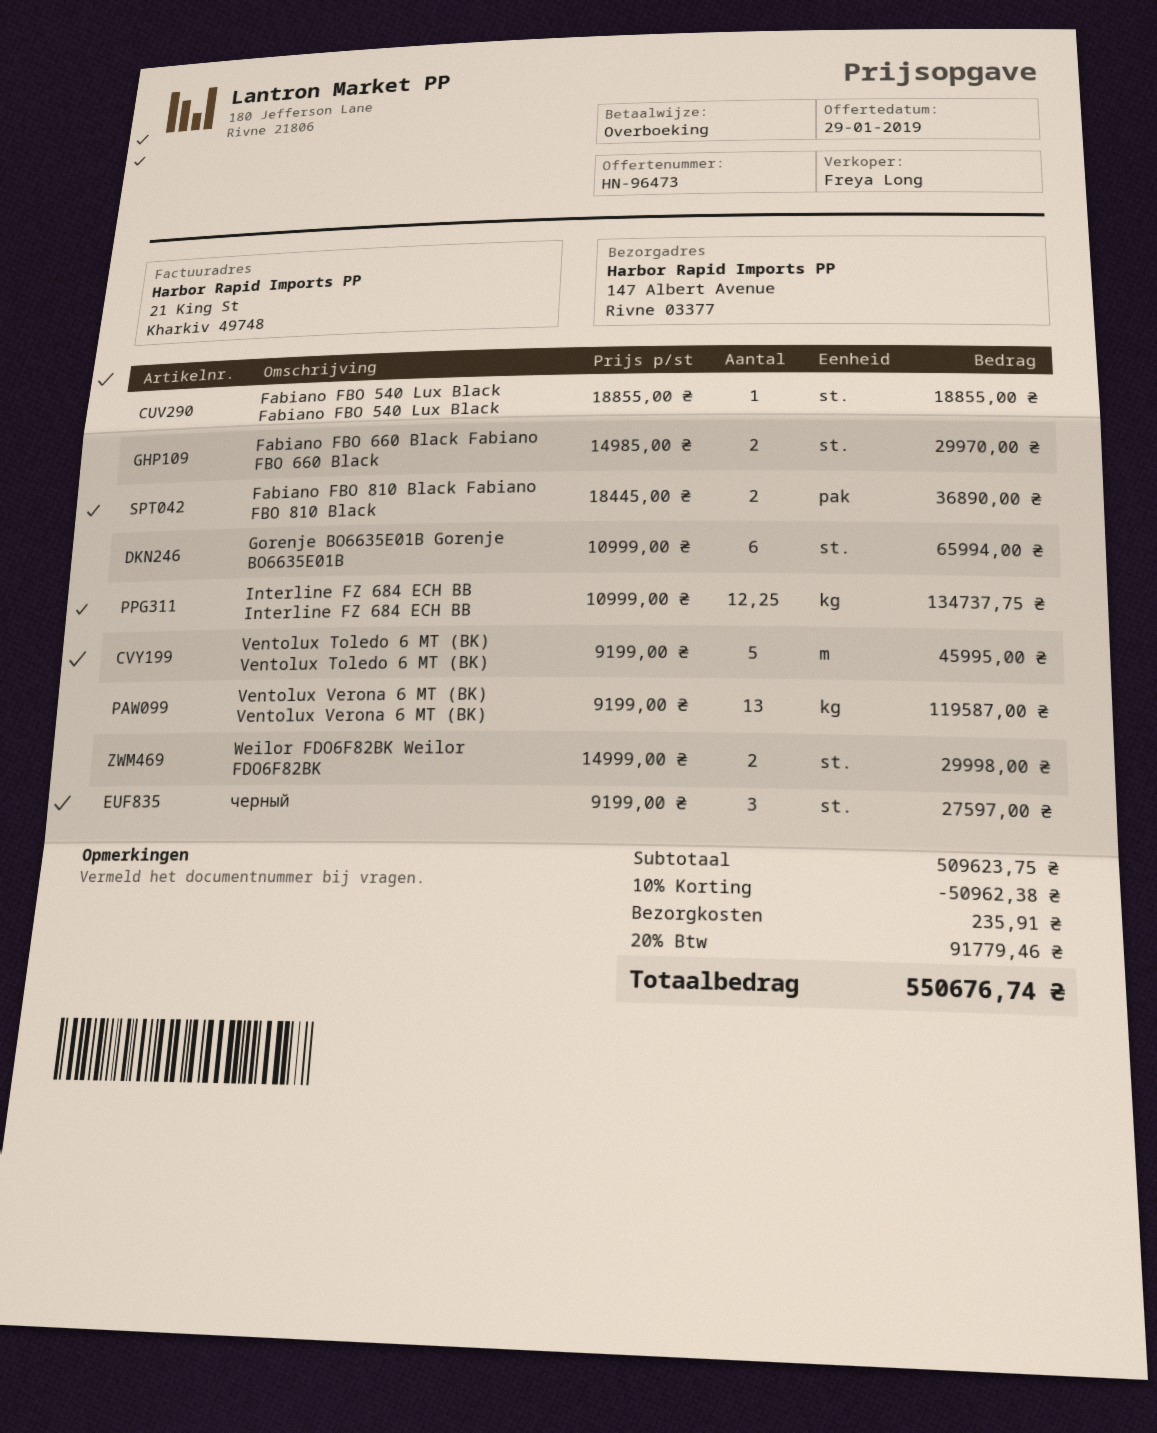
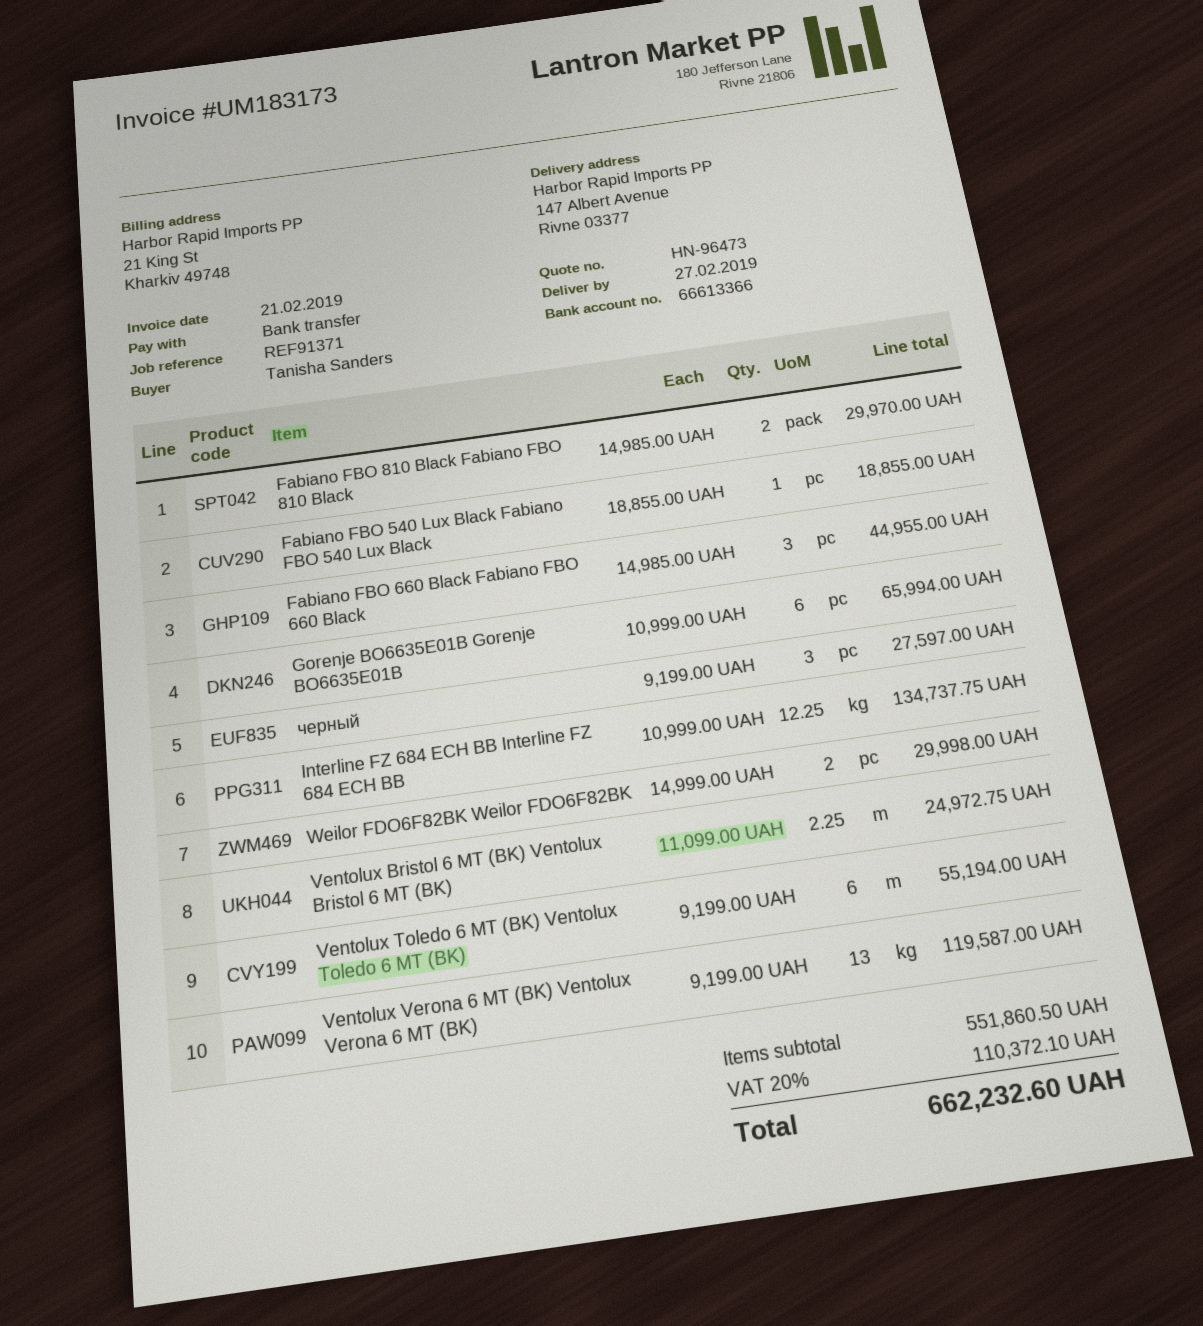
Fabiano FBO 660 Black Fabiano FBO 660 Black: 2 x 14985.00 = 29970.00 -> 3 x 14985.00 = 44955.00
Fabiano FBO 810 Black Fabiano FBO 810 Black: 2 x 18445.00 = 36890.00 -> 2 x 14985.00 = 29970.00
Ventolux Toledo 6 MT (BK) Ventolux Toledo 6 MT (BK): 5 x 9199.00 = 45995.00 -> 6 x 9199.00 = 55194.00
Ventolux Bristol 6 MT (BK) Ventolux Bristol 6 MT (BK): none -> 2.25 x 11099.00 = 24972.75
subtotal: 509623.75 -> 551860.50
discount: 10% = 50962.38 -> none
shipping: 235.91 -> none
tax: 20% = 91779.46 -> 20% = 110372.10
total: 550676.74 -> 662232.60

